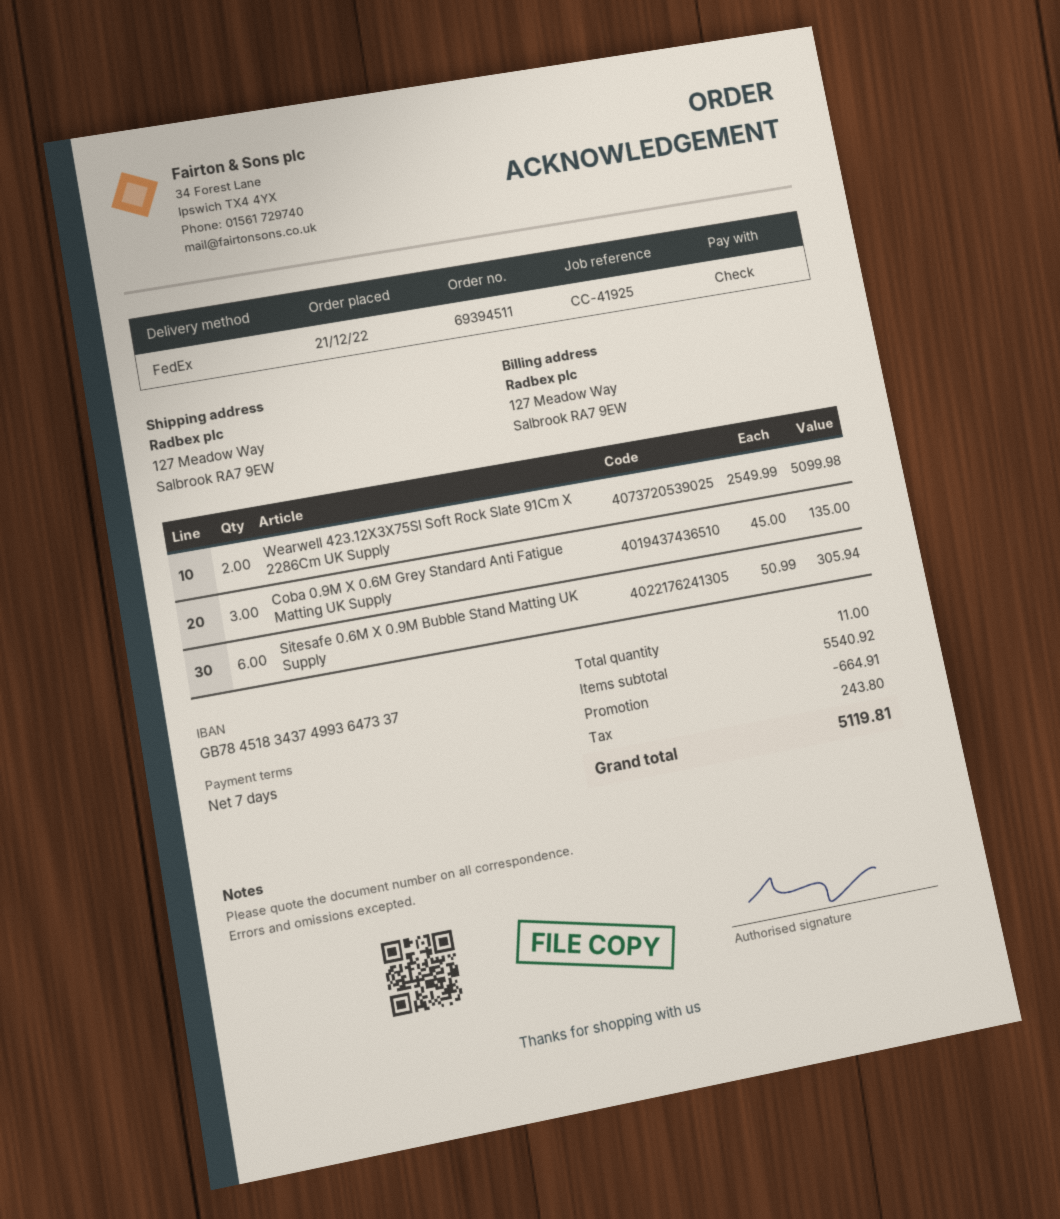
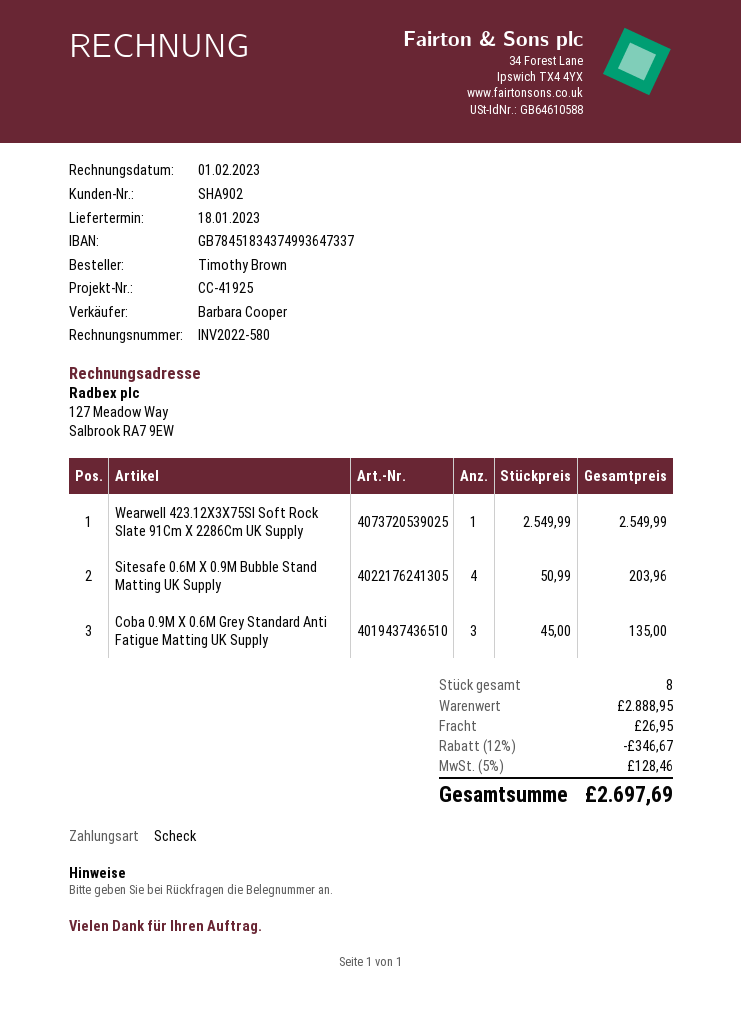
Wearwell 423.12X3X75Sl Soft Rock Slate 91Cm X 2286Cm UK Supply: 2 x 2549.99 = 5099.98 -> 1 x 2549.99 = 2549.99
Sitesafe 0.6M X 0.9M Bubble Stand Matting UK Supply: 6 x 50.99 = 305.94 -> 4 x 50.99 = 203.96
total quantity: 11 -> 8
subtotal: 5540.92 -> 2888.95
discount: 664.91 -> 346.67
shipping: none -> 26.95
tax: 243.80 -> 128.46
total: 5119.81 -> 2697.69

